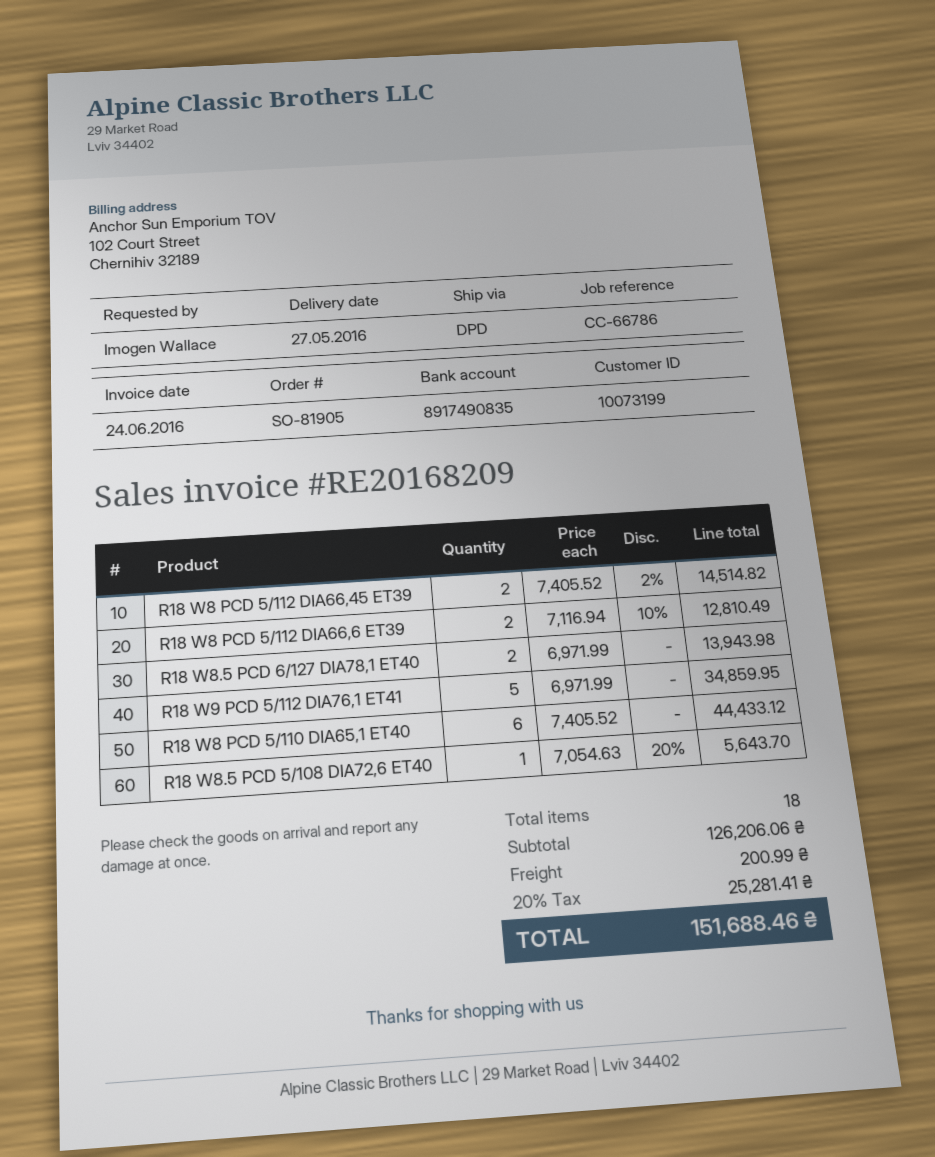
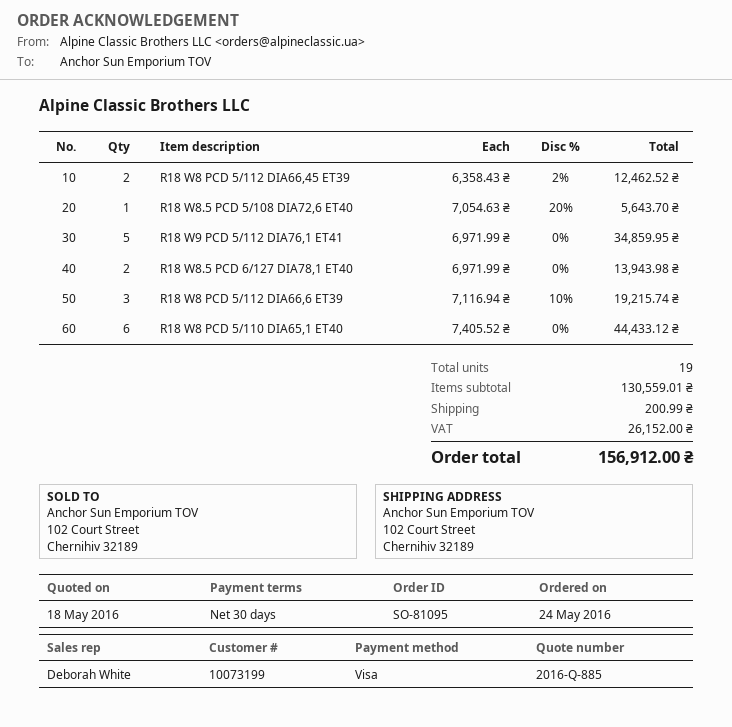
order number: SO-81905 -> SO-81095
R18 W8 PCD 5/112 DIA66,45 ET39: 2 x 7405.52 - 2% = 14514.82 -> 2 x 6358.43 - 2% = 12462.52
R18 W8 PCD 5/112 DIA66,6 ET39: 2 x 7116.94 - 10% = 12810.49 -> 3 x 7116.94 - 10% = 19215.74
total quantity: 18 -> 19
subtotal: 126206.06 -> 130559.01
tax: 25281.41 -> 26152.00
total: 151688.46 -> 156912.00

